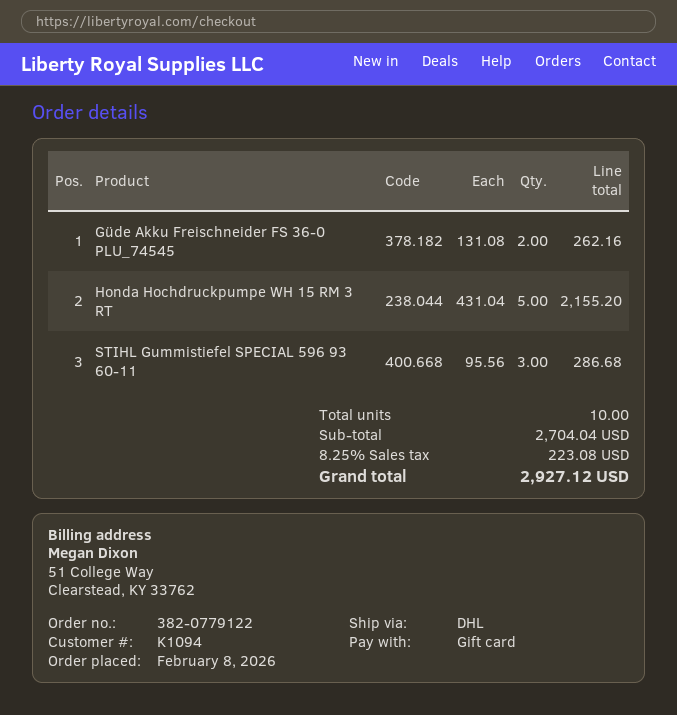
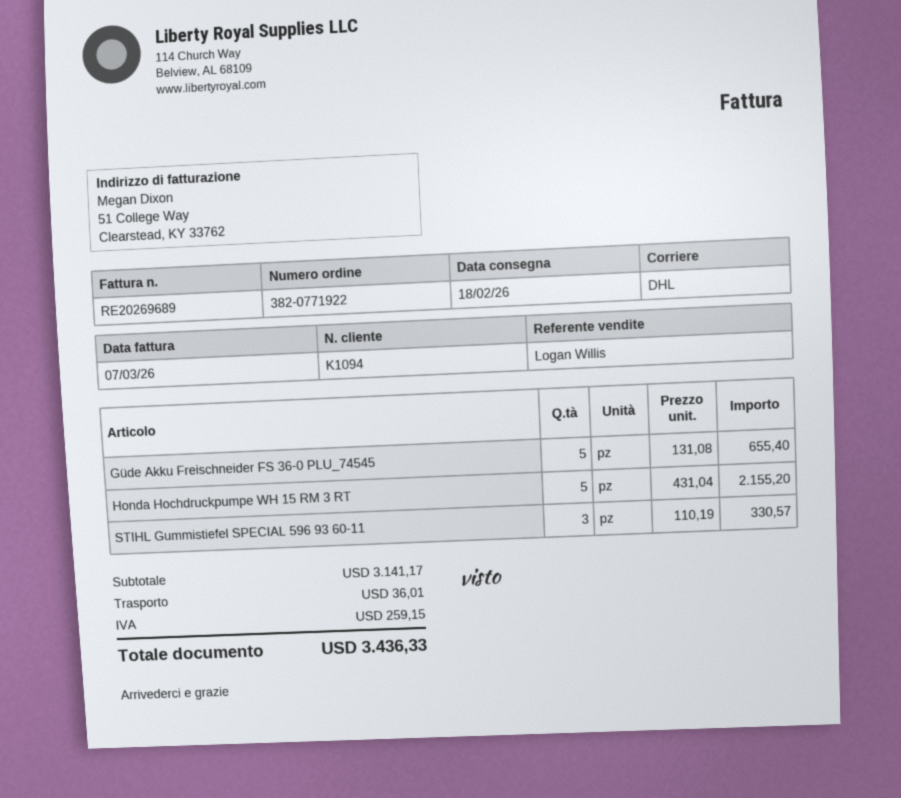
order number: 382-0779122 -> 382-0771922
Güde Akku Freischneider FS 36-0 PLU_74545: 2 x 131.08 = 262.16 -> 5 x 131.08 = 655.40
STIHL Gummistiefel SPECIAL 596 93 60-11: 3 x 95.56 = 286.68 -> 3 x 110.19 = 330.57
subtotal: 2704.04 -> 3141.17
shipping: none -> 36.01
tax: 223.08 -> 259.15
total: 2927.12 -> 3436.33

